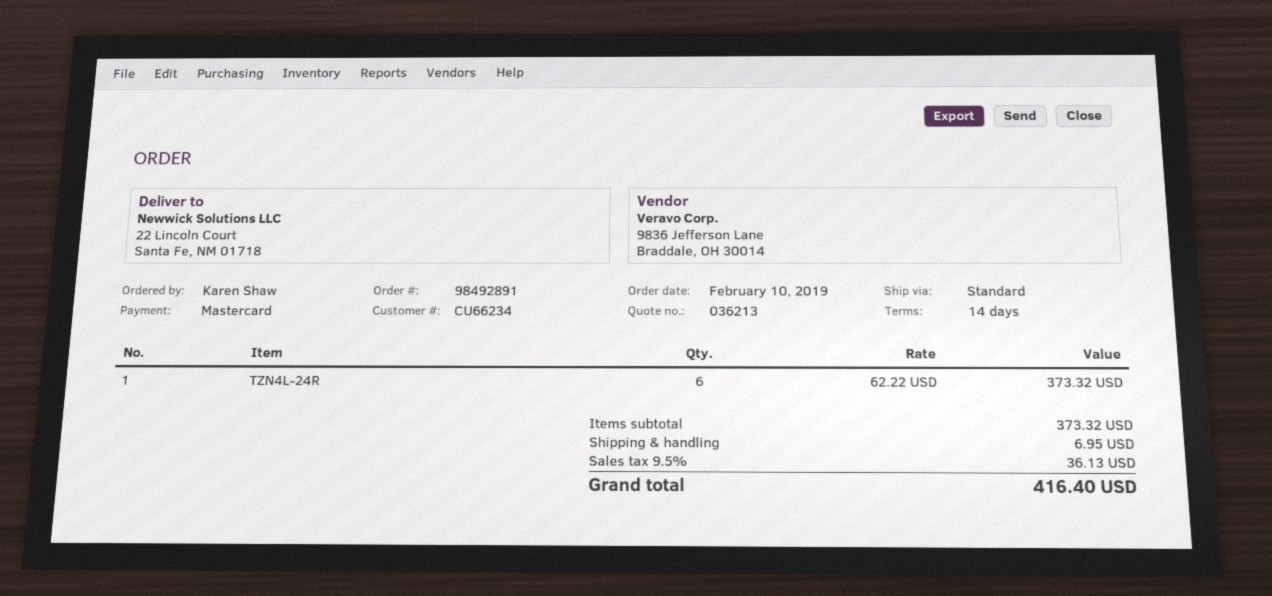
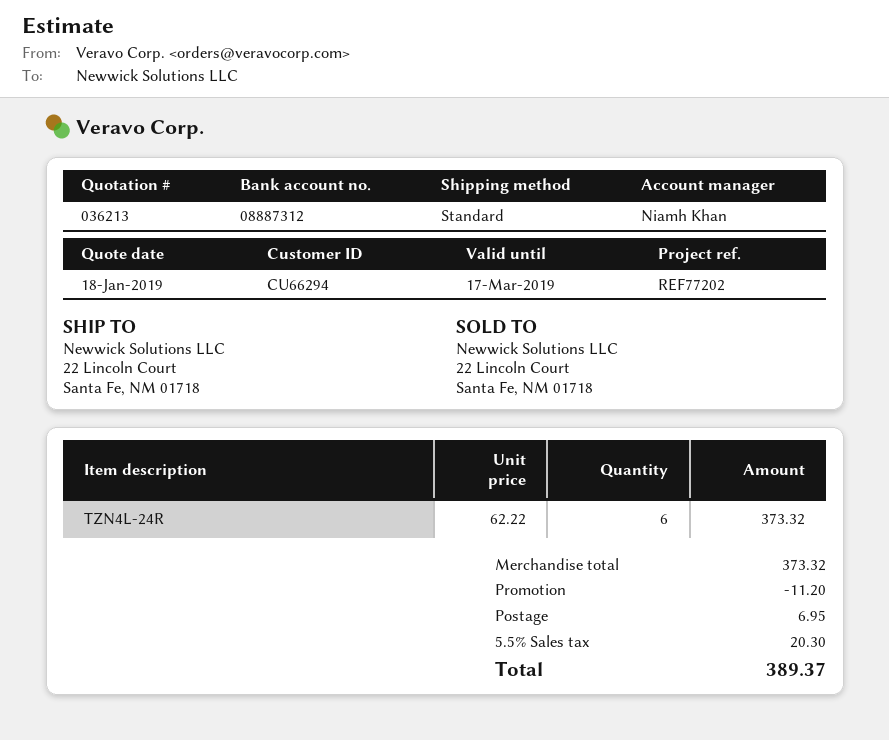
customer number: CU66234 -> CU66294
discount: none -> 11.20
tax: 9.5% = 36.13 -> 5.5% = 20.30
total: 416.40 -> 389.37

